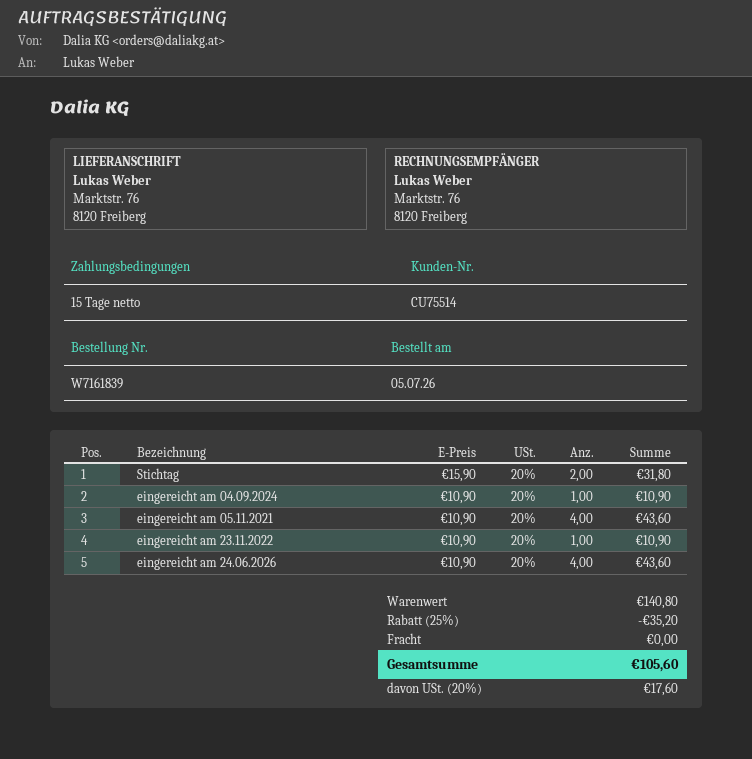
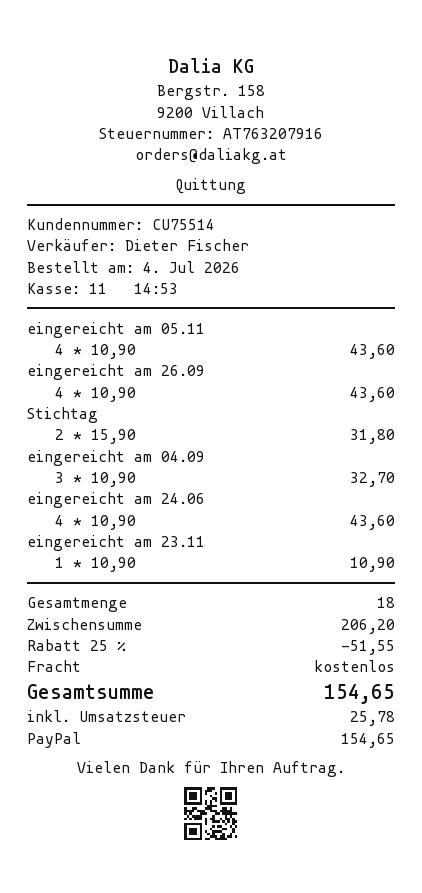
order date: 2026-07-05 -> 2026-07-04
eingereicht am 04.09.2024: 1 x 10.90 = 10.90 -> 3 x 10.90 = 32.70
eingereicht am 26.09: none -> 4 x 10.90 = 43.60
subtotal: 140.80 -> 206.20
discount: 25% = 35.20 -> 25% = 51.55
tax: 17.60 -> 25.78
total: 105.60 -> 154.65

